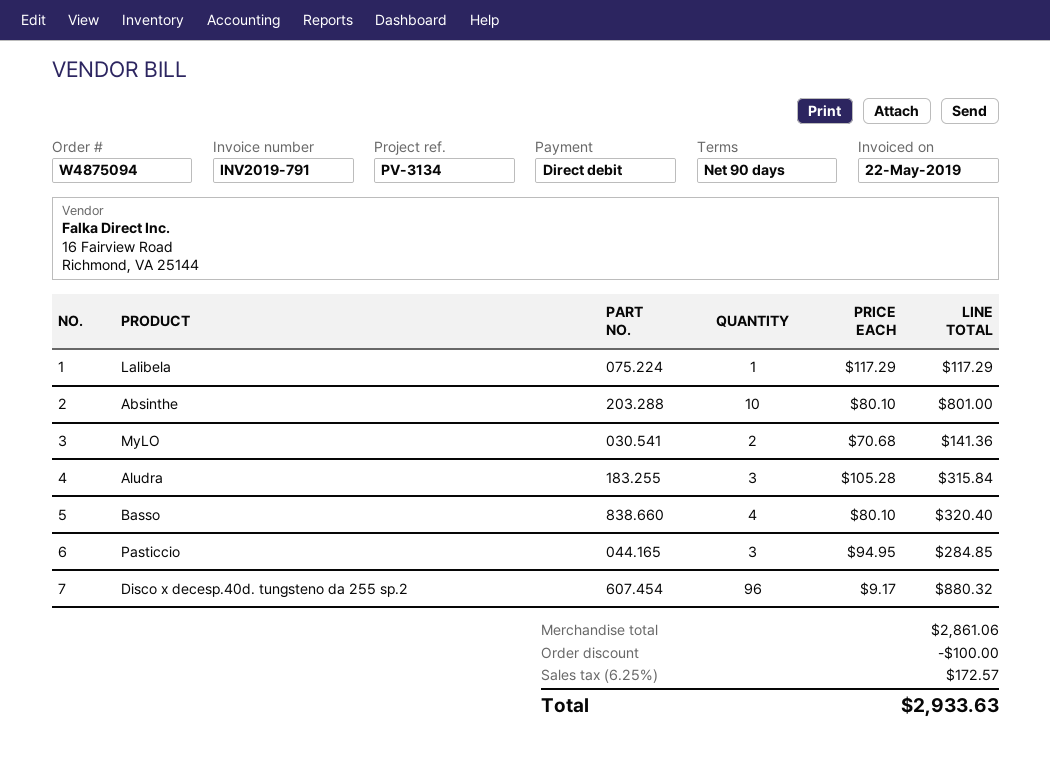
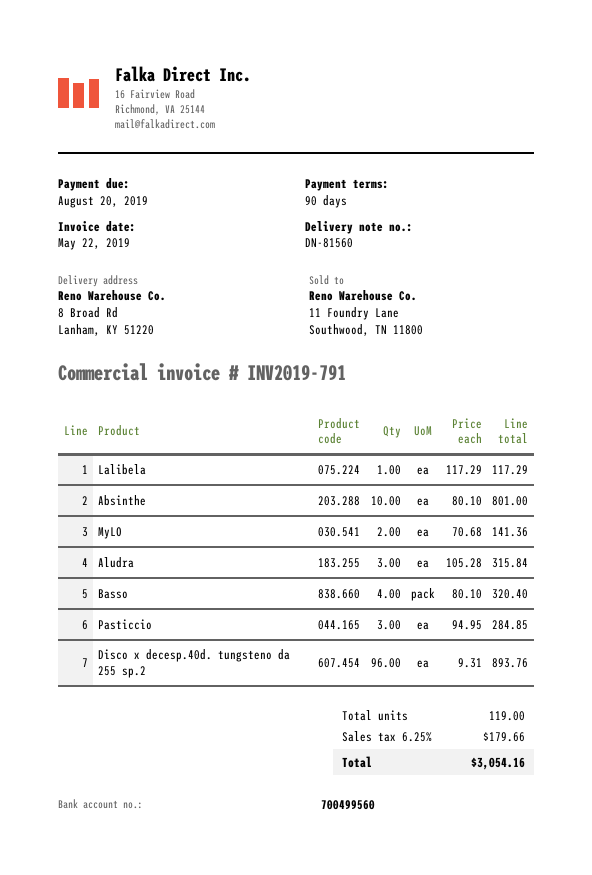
Disco x decesp.40d. tungsteno da 255 sp.2: 96 x 9.17 = 880.32 -> 96 x 9.31 = 893.76
discount: 100.00 -> none
tax: 6.25% = 172.57 -> 6.25% = 179.66
total: 2933.63 -> 3054.16

